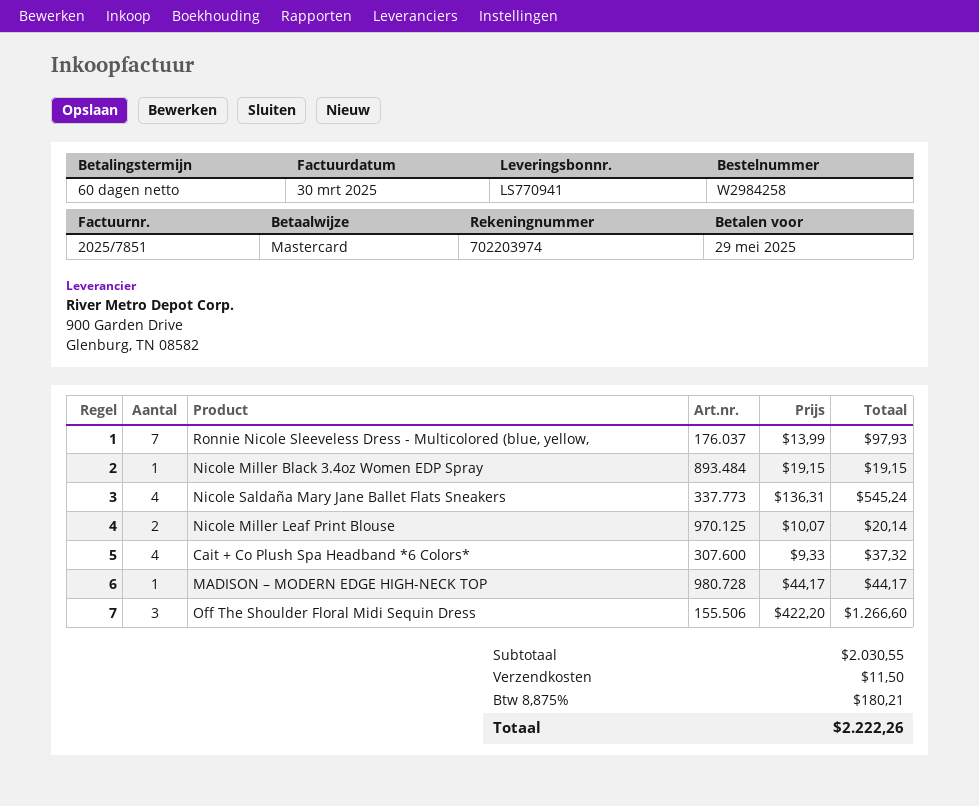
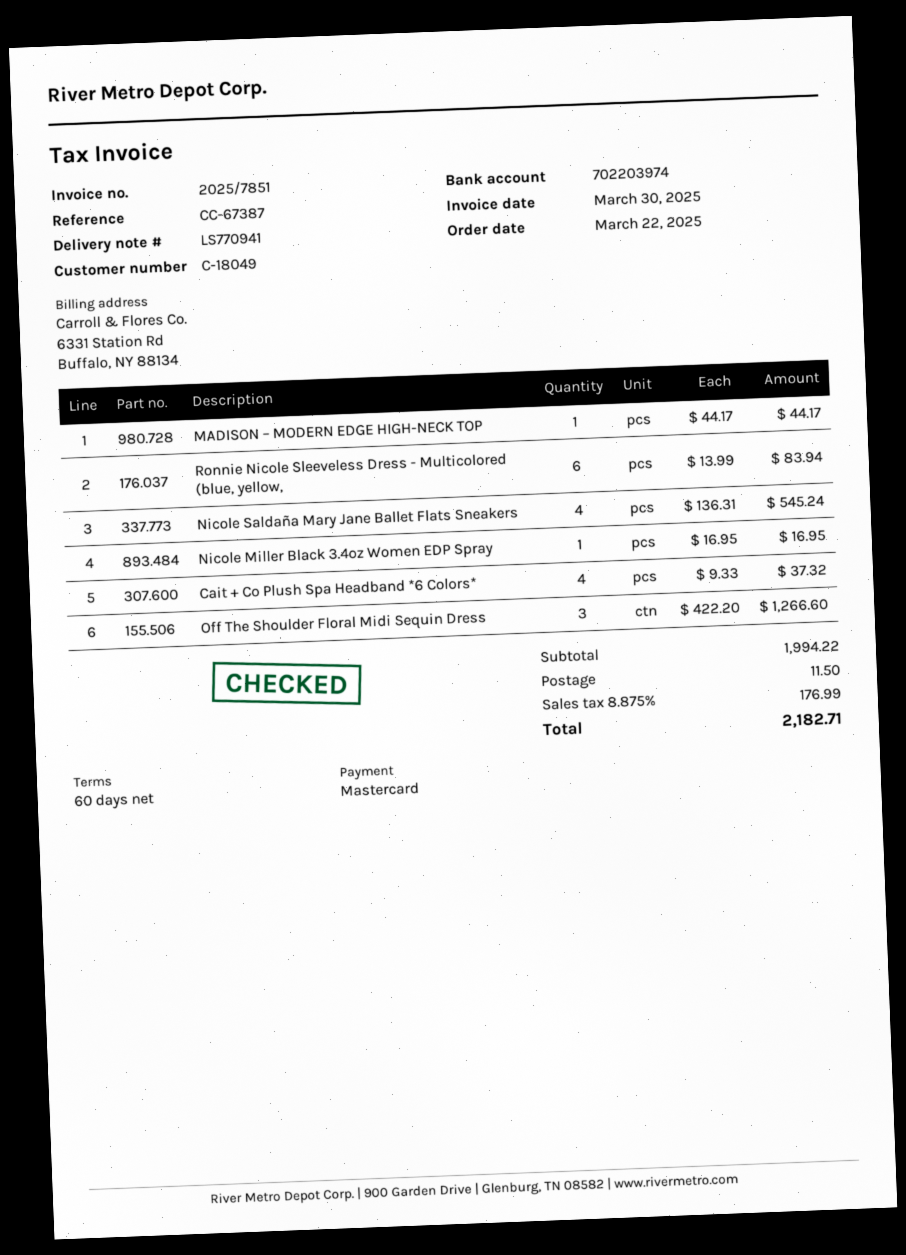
Ronnie Nicole Sleeveless Dress - Multicolored (blue, yellow,: 7 x 13.99 = 97.93 -> 6 x 13.99 = 83.94
Nicole Miller Black 3.4oz Women EDP Spray: 1 x 19.15 = 19.15 -> 1 x 16.95 = 16.95
Nicole Miller Leaf Print Blouse: 2 x 10.07 = 20.14 -> none
subtotal: 2030.55 -> 1994.22
tax: 8.875% = 180.21 -> 8.875% = 176.99
total: 2222.26 -> 2182.71

